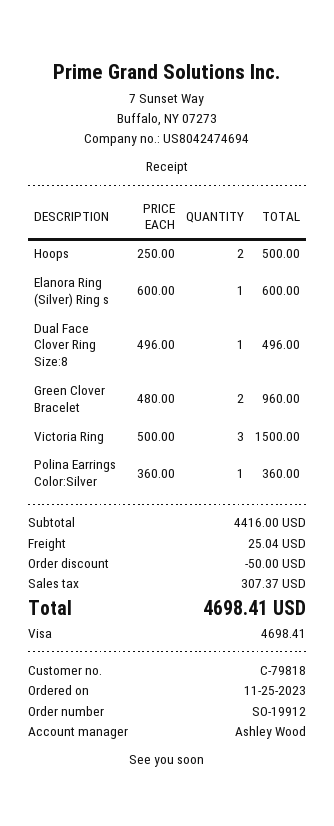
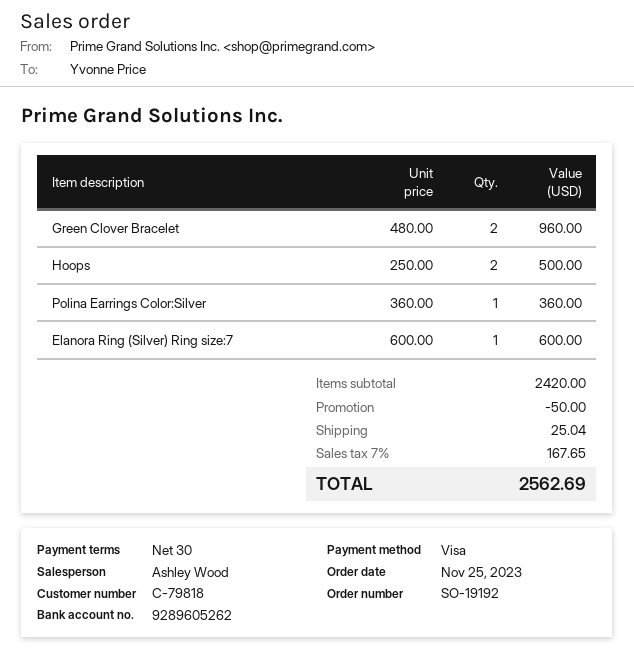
order number: SO-19912 -> SO-19192
Dual Face Clover Ring Size:8: 1 x 496.00 = 496.00 -> none
Victoria Ring: 3 x 500.00 = 1500.00 -> none
subtotal: 4416.00 -> 2420.00
tax: 307.37 -> 167.65
total: 4698.41 -> 2562.69

